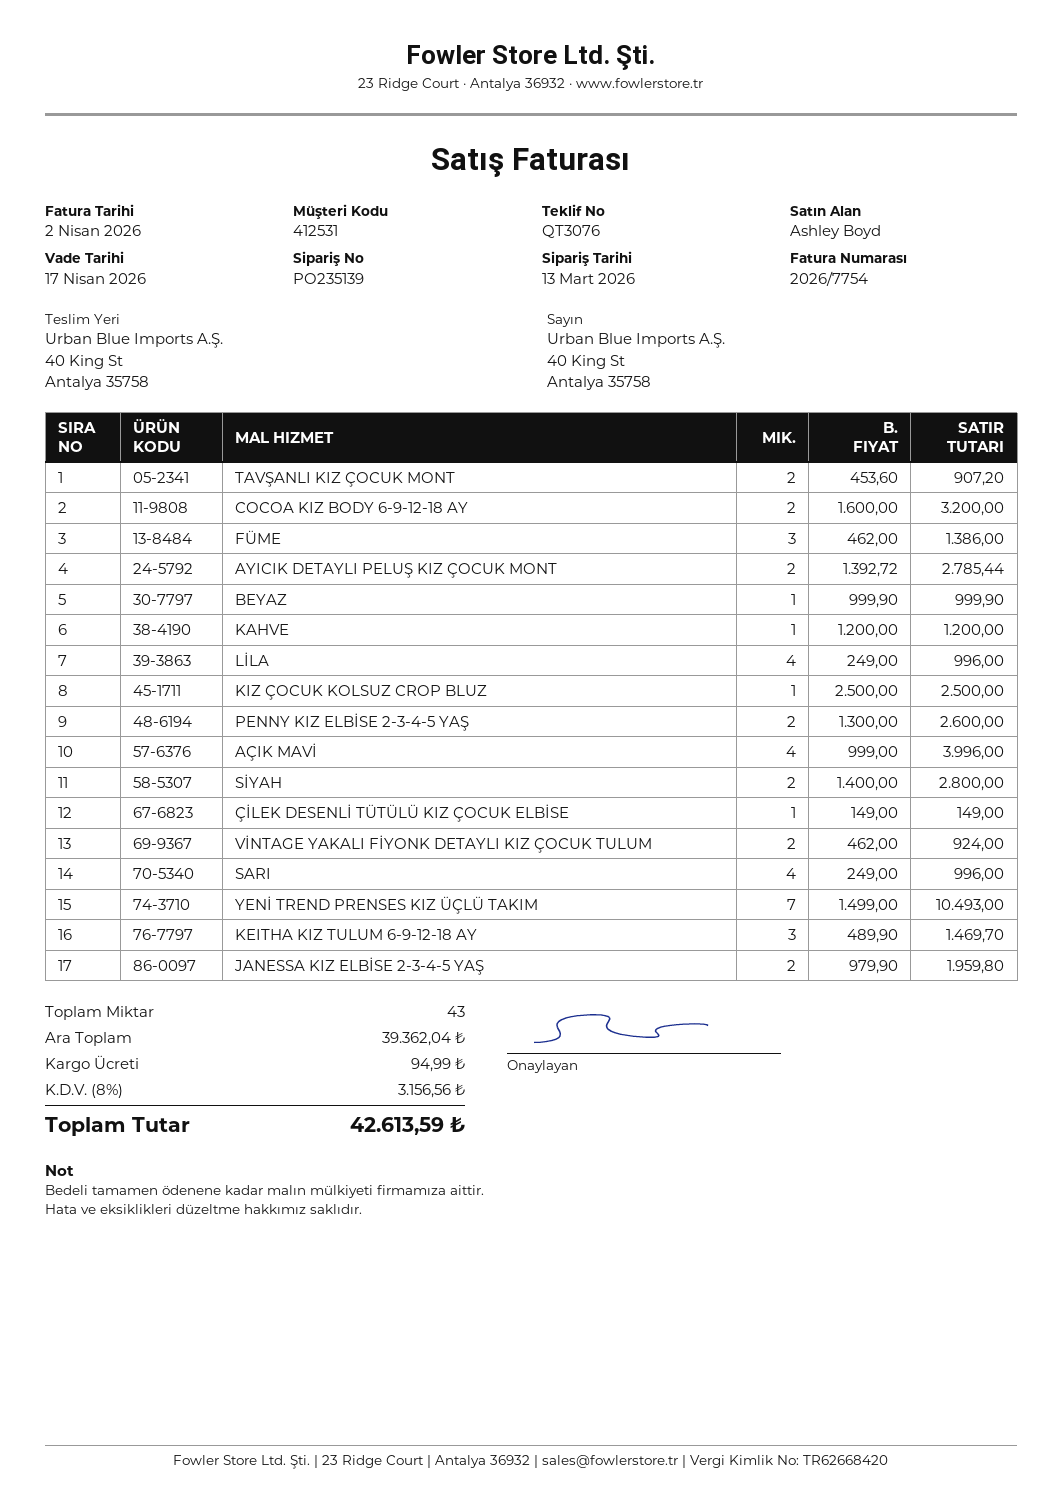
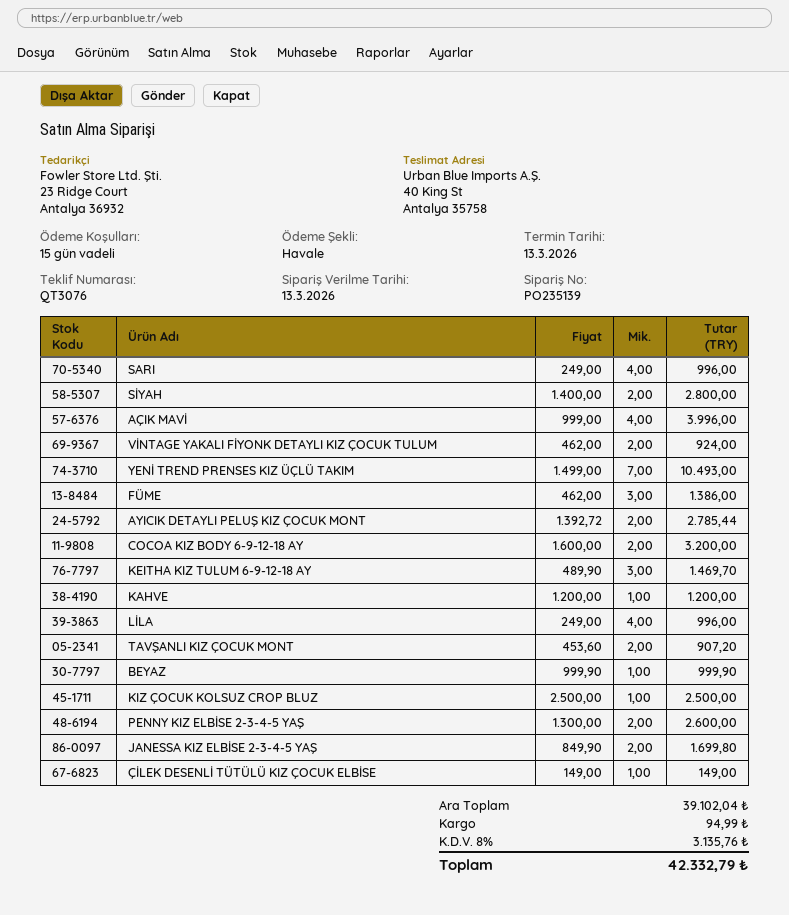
JANESSA KIZ ELBİSE 2-3-4-5 YAŞ: 2 x 979.90 = 1959.80 -> 2 x 849.90 = 1699.80
subtotal: 39362.04 -> 39102.04
tax: 8% = 3156.56 -> 8% = 3135.76
total: 42613.59 -> 42332.79

